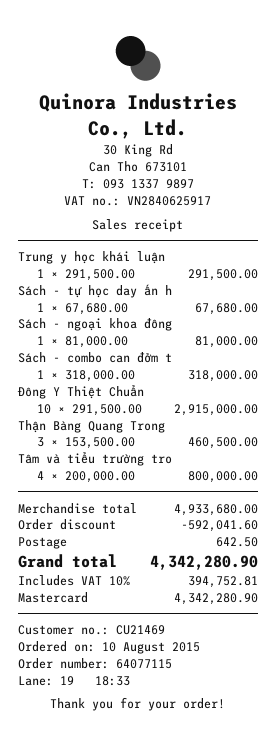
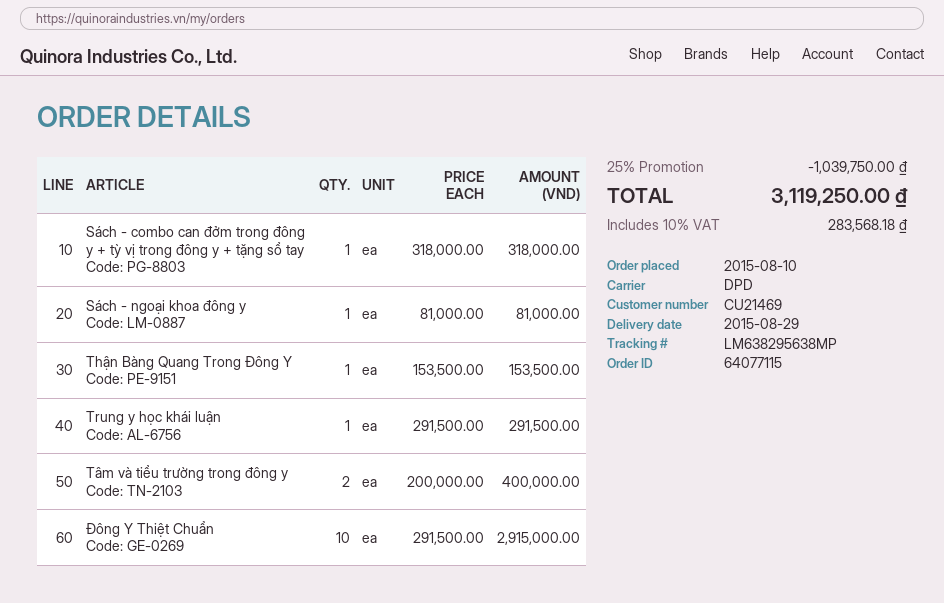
Sách - tự học day ấn h: 1 x 67680.00 = 67680.00 -> none
Thận Bàng Quang Trong: 3 x 153500.00 = 460500.00 -> 1 x 153500.00 = 153500.00
Tâm và tiểu trường tro: 4 x 200000.00 = 800000.00 -> 2 x 200000.00 = 400000.00
discount: 592041.60 -> 1039750.00
shipping: 642.50 -> none
tax: 10% = 394752.81 -> 10% = 283568.18
total: 4342280.90 -> 3119250.00

